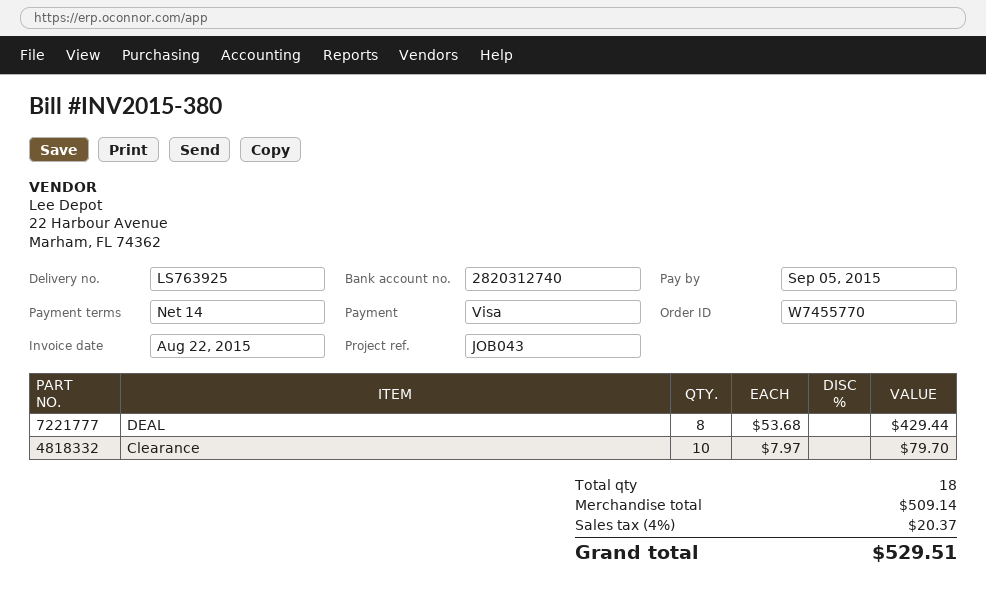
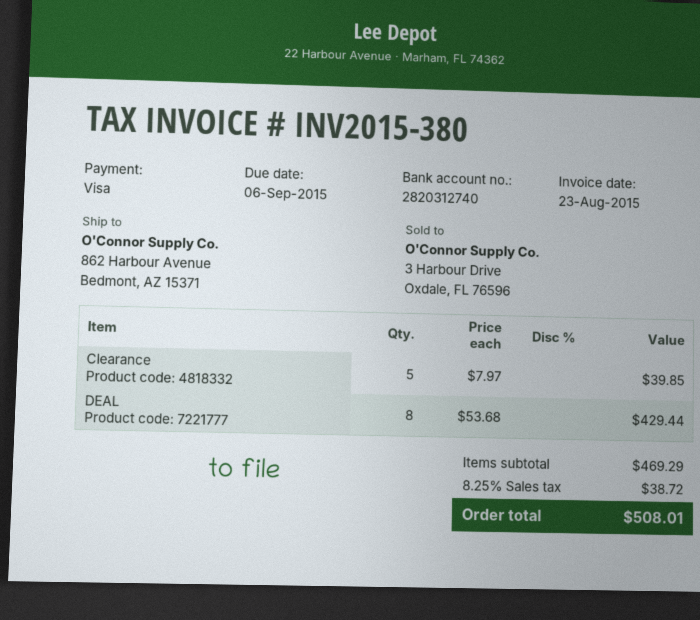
invoice date: 2015-08-22 -> 2015-08-23
due date: 2015-09-05 -> 2015-09-06
Clearance: 10 x 7.97 = 79.70 -> 5 x 7.97 = 39.85
subtotal: 509.14 -> 469.29
tax: 4% = 20.37 -> 8.25% = 38.72
total: 529.51 -> 508.01

